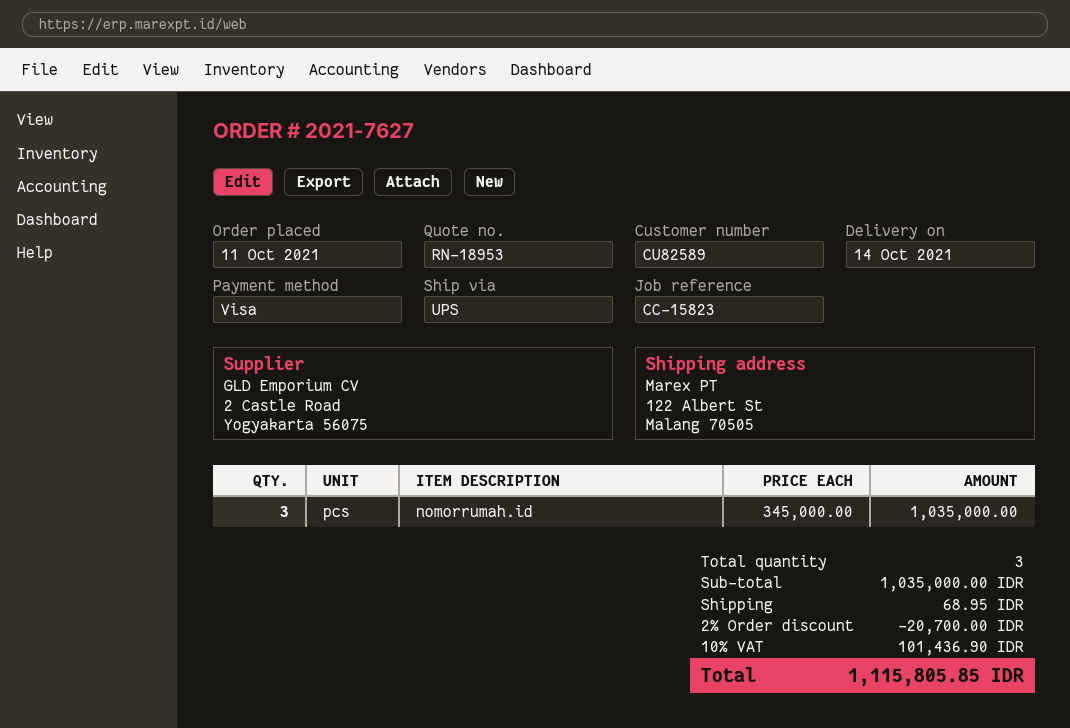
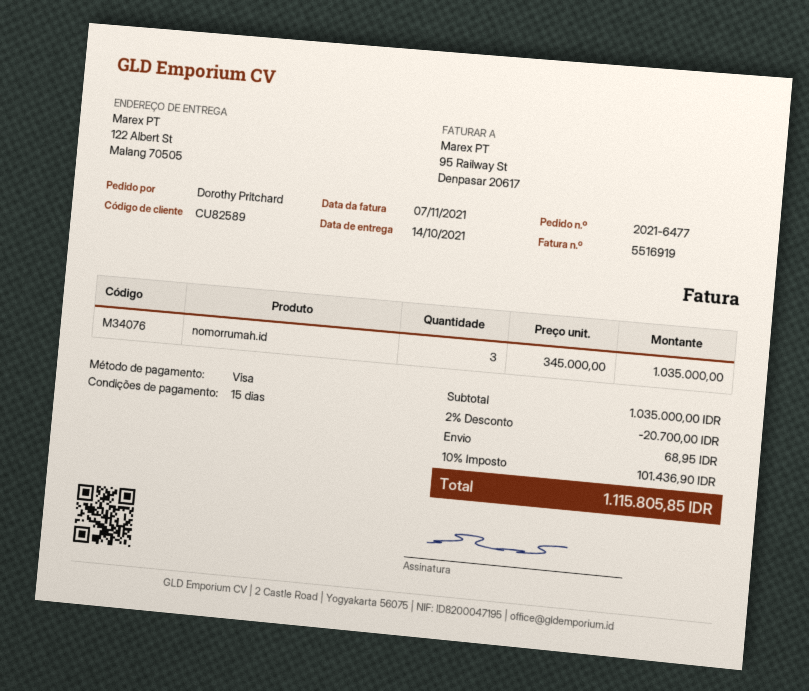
order number: 2021-7627 -> 2021-6477

